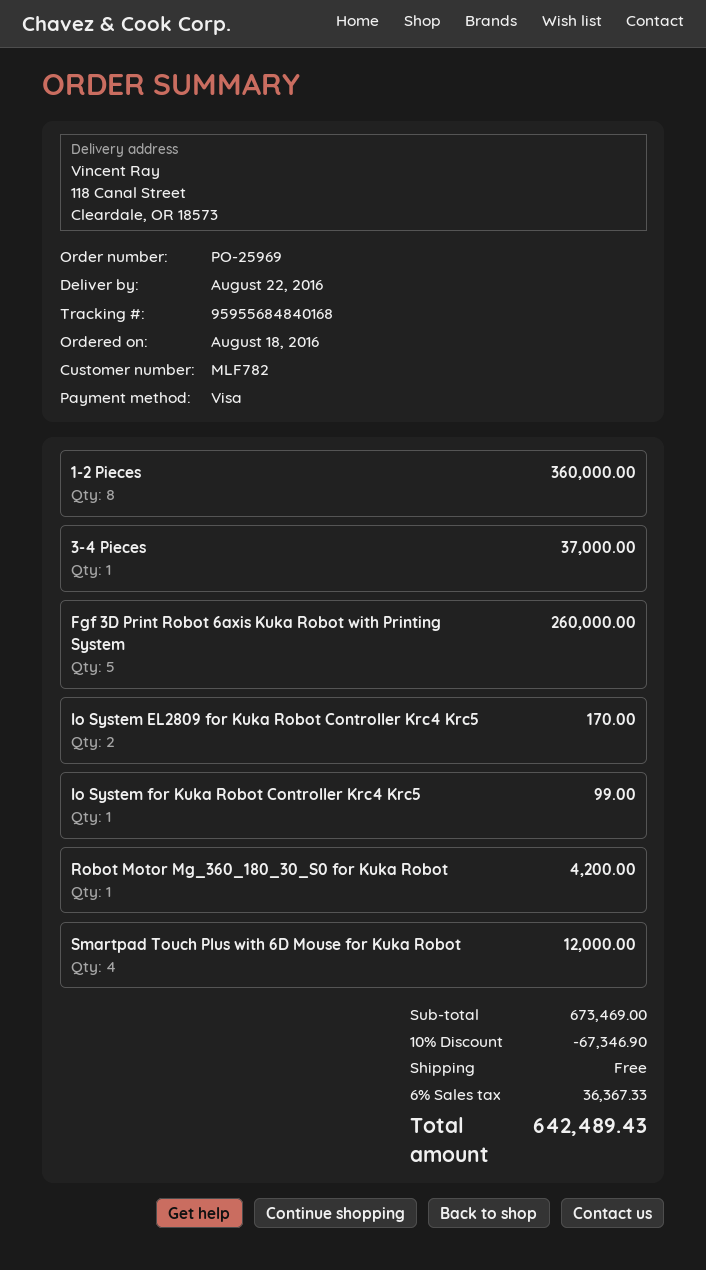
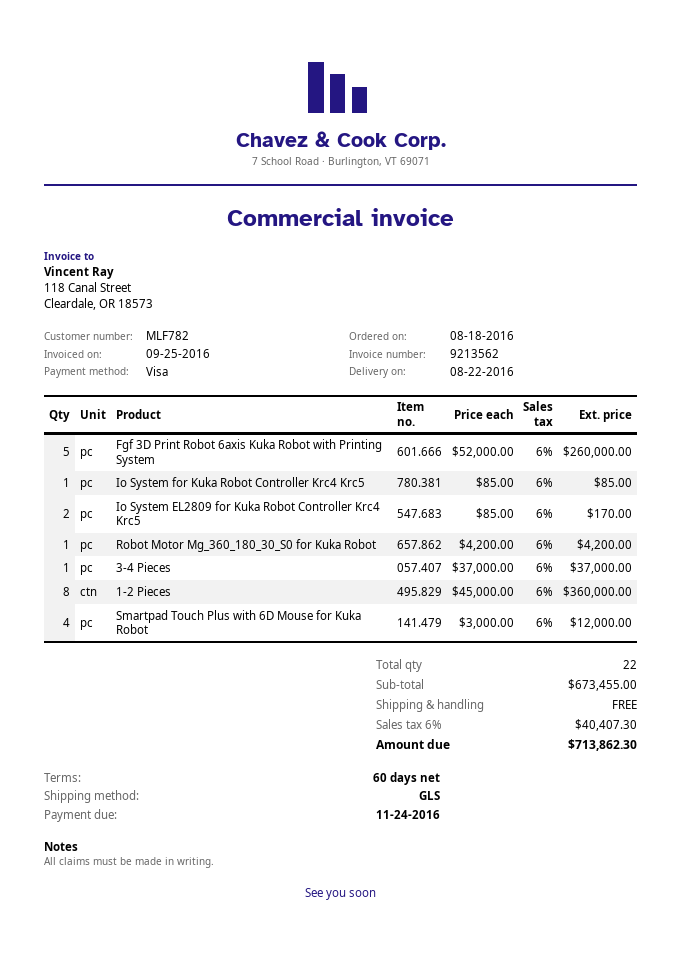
Io System for Kuka Robot Controller Krc4 Krc5: 1 for 99.00 -> 1 for 85.00
subtotal: 673469.00 -> 673455.00
discount: 10% = 67346.90 -> none
tax: 6% = 36367.33 -> 6% = 40407.30
total: 642489.43 -> 713862.30

